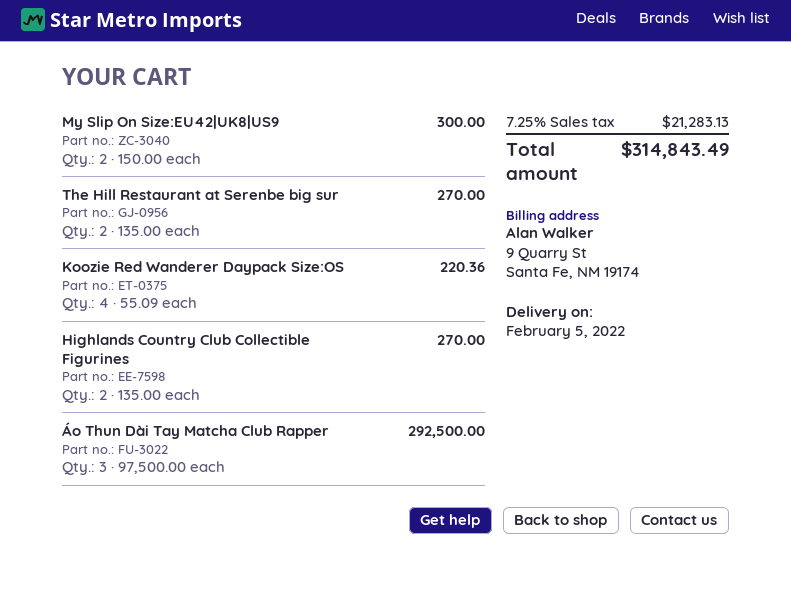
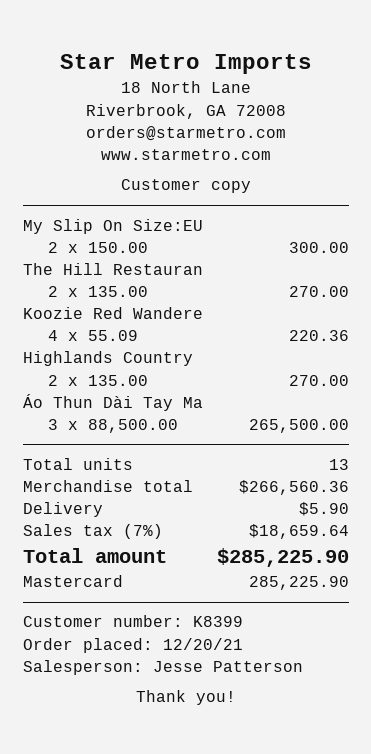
Áo Thun Dài Tay Matcha Club Rapper: 3 x 97500.00 = 292500.00 -> 3 x 88500.00 = 265500.00
shipping: none -> 5.90
tax: 7.25% = 21283.13 -> 7% = 18659.64
total: 314843.49 -> 285225.90

